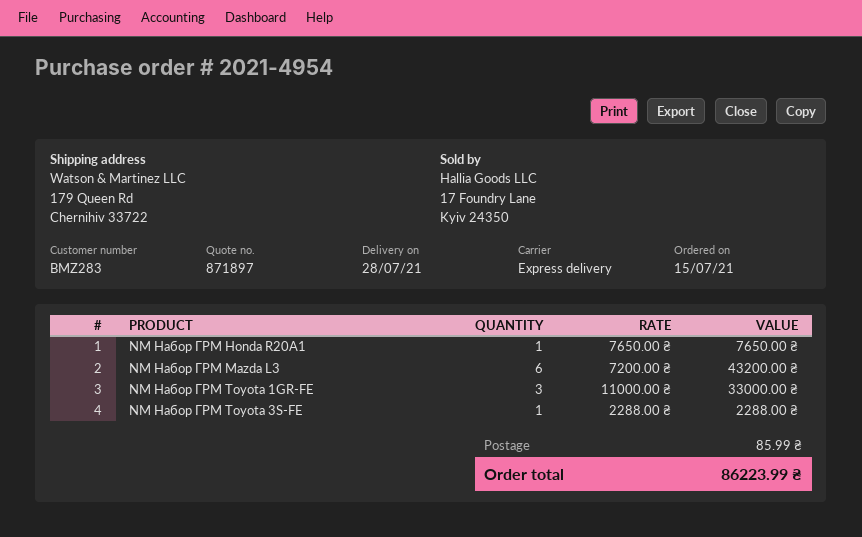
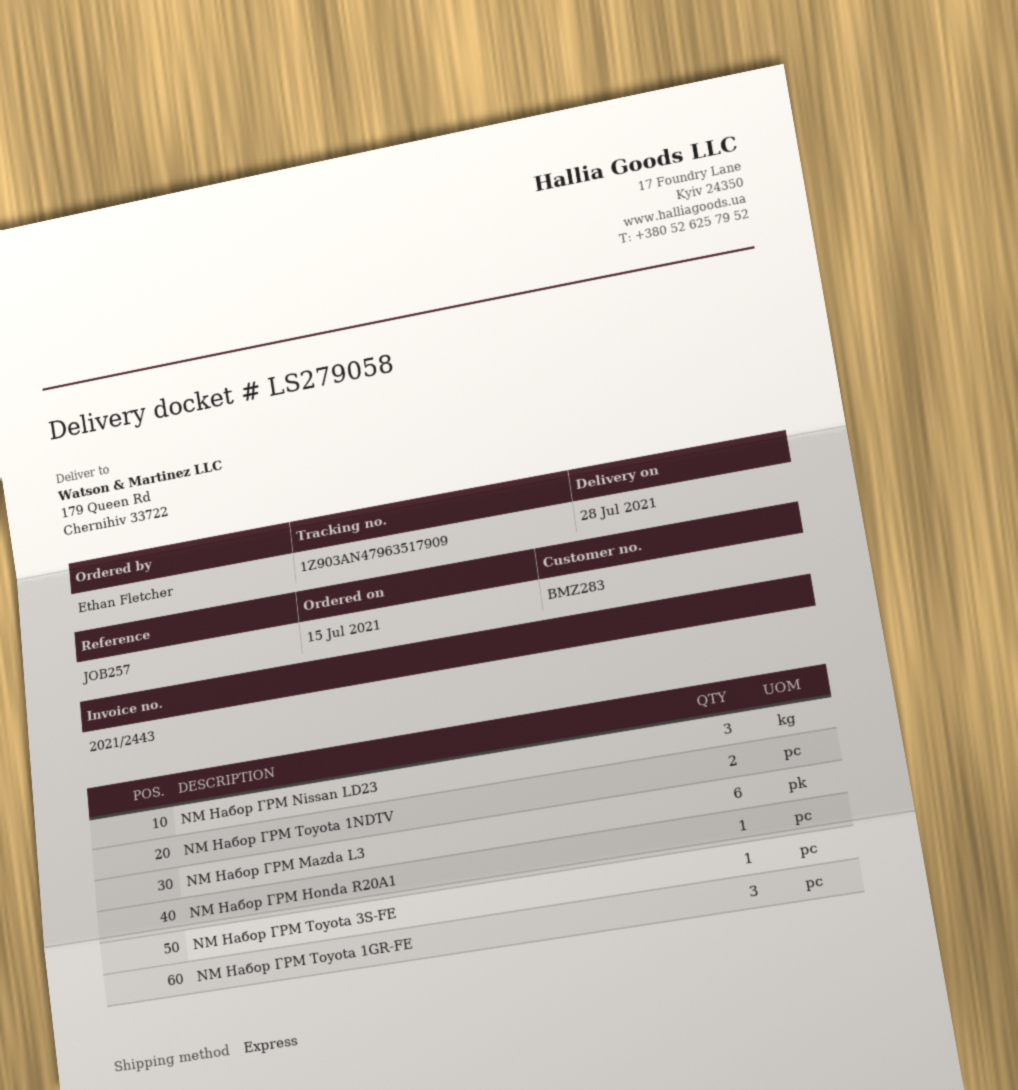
NM Набор ГРМ Nissan LD23: none -> 3
NM Набор ГРМ Toyota 1NDTV: none -> 2

